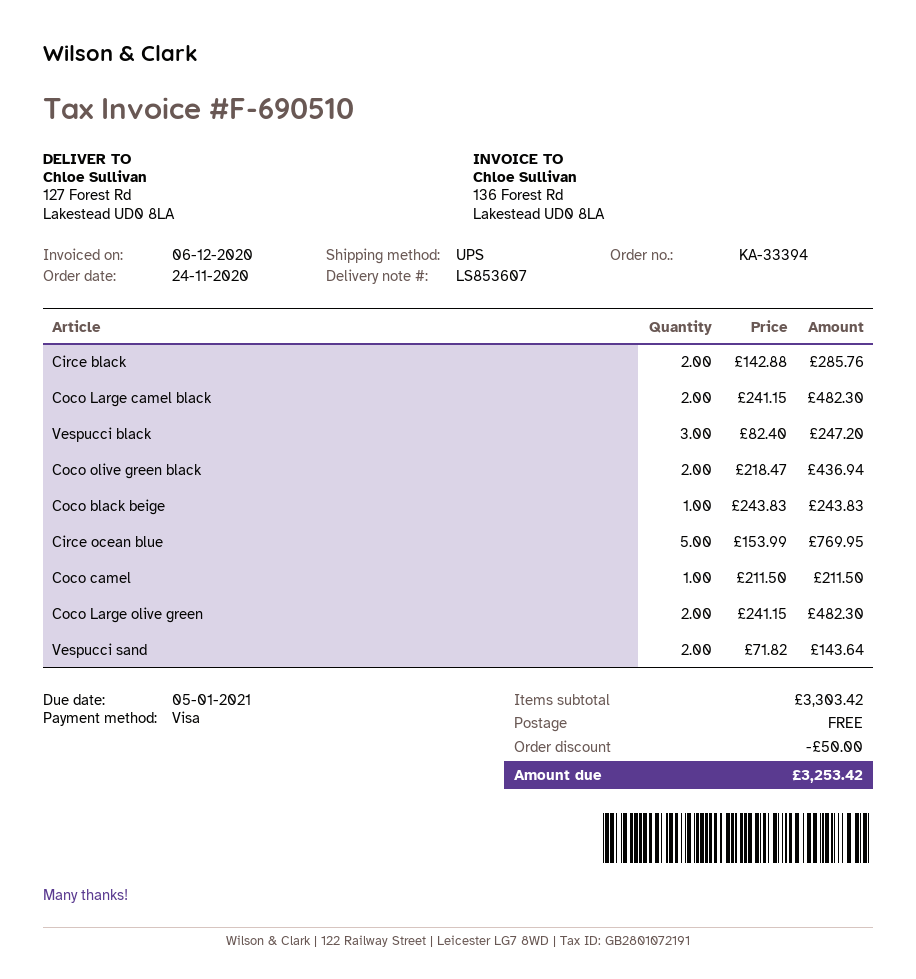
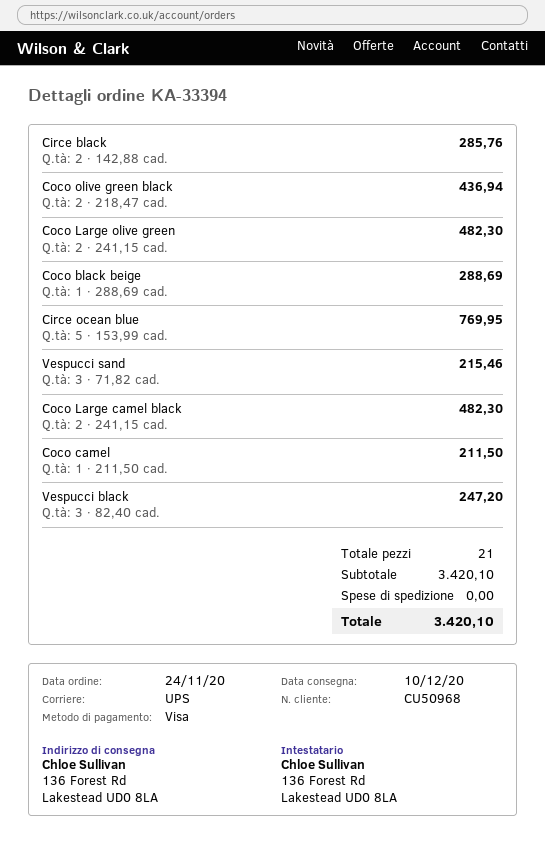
ship to: 127 Forest Rd, Lakestead UD0 8LA -> 136 Forest Rd, Lakestead UD0 8LA
Coco black beige: 1 x 243.83 = 243.83 -> 1 x 288.69 = 288.69
Vespucci sand: 2 x 71.82 = 143.64 -> 3 x 71.82 = 215.46
subtotal: 3303.42 -> 3420.10
discount: 50.00 -> none
total: 3253.42 -> 3420.10

